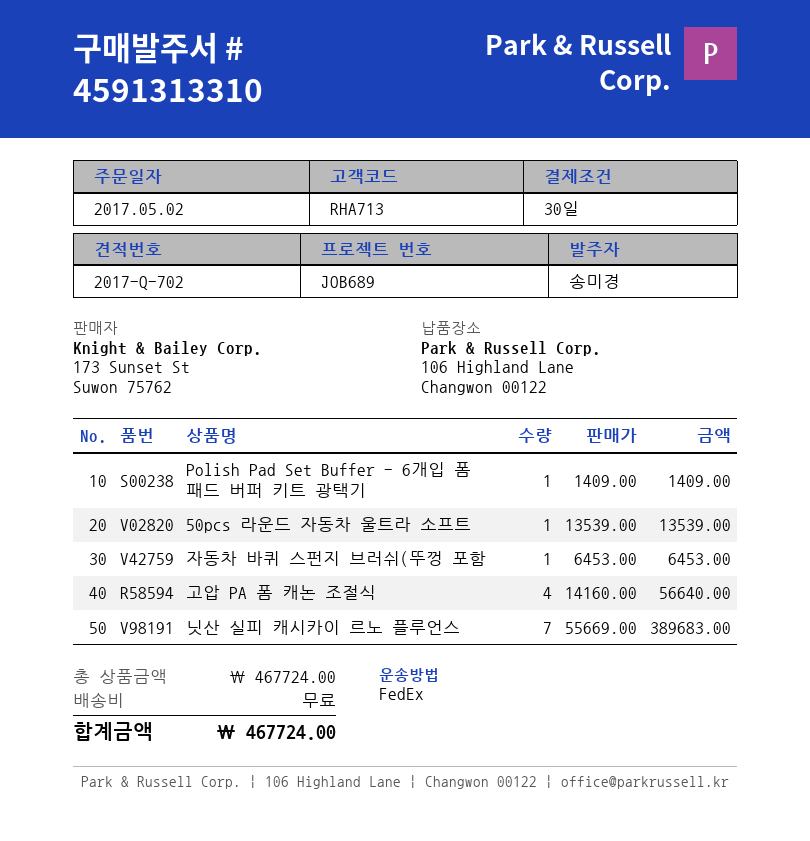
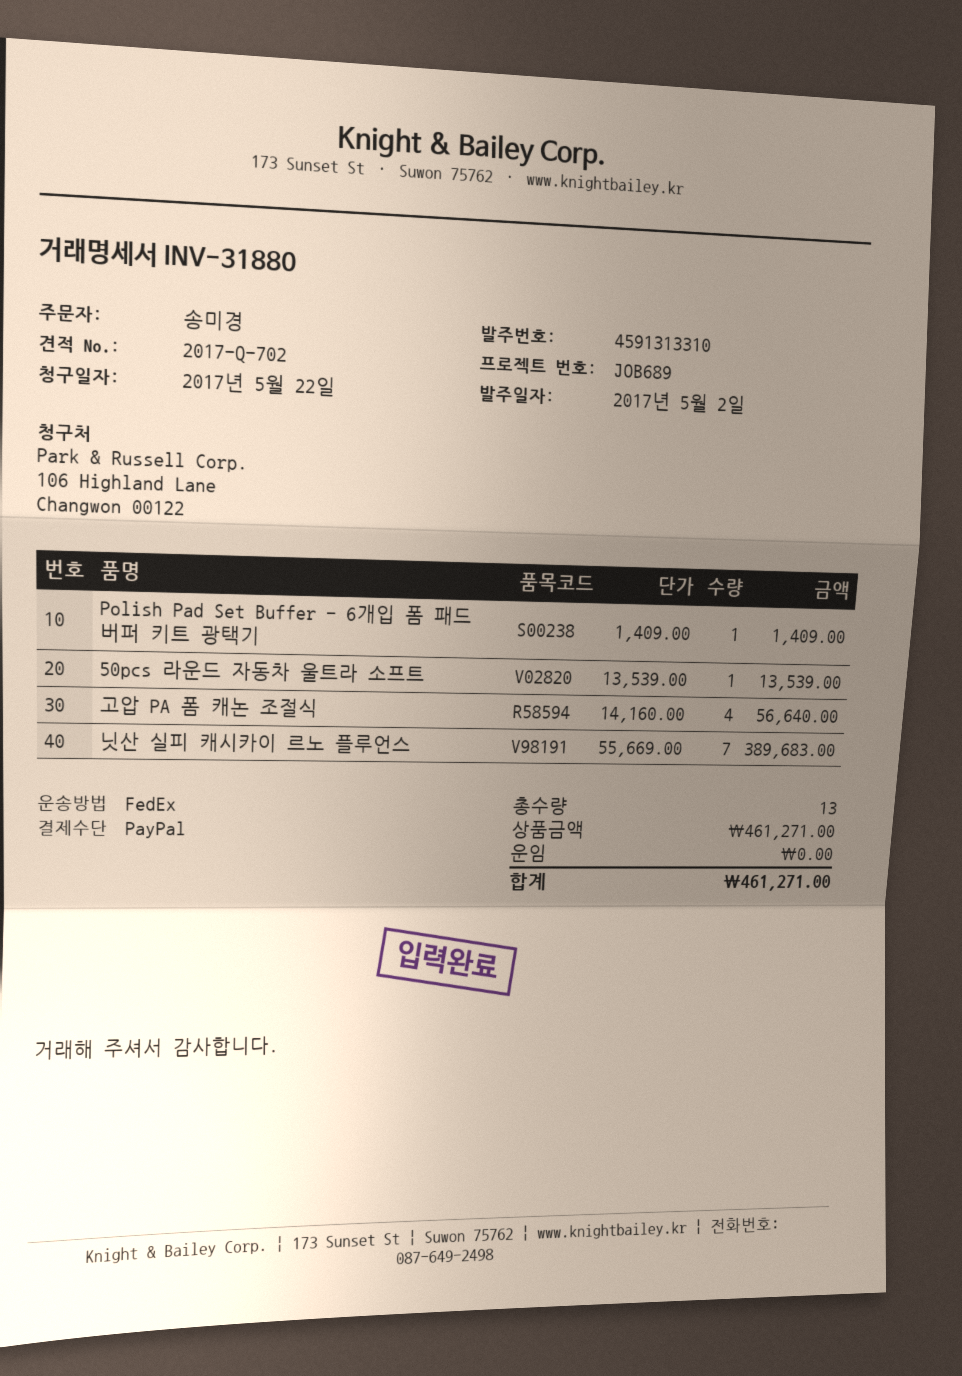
자동차 바퀴 스펀지 브러쉬(뚜껑 포함: 1 x 6453.00 = 6453.00 -> none
subtotal: 467724.00 -> 461271.00
total: 467724.00 -> 461271.00

